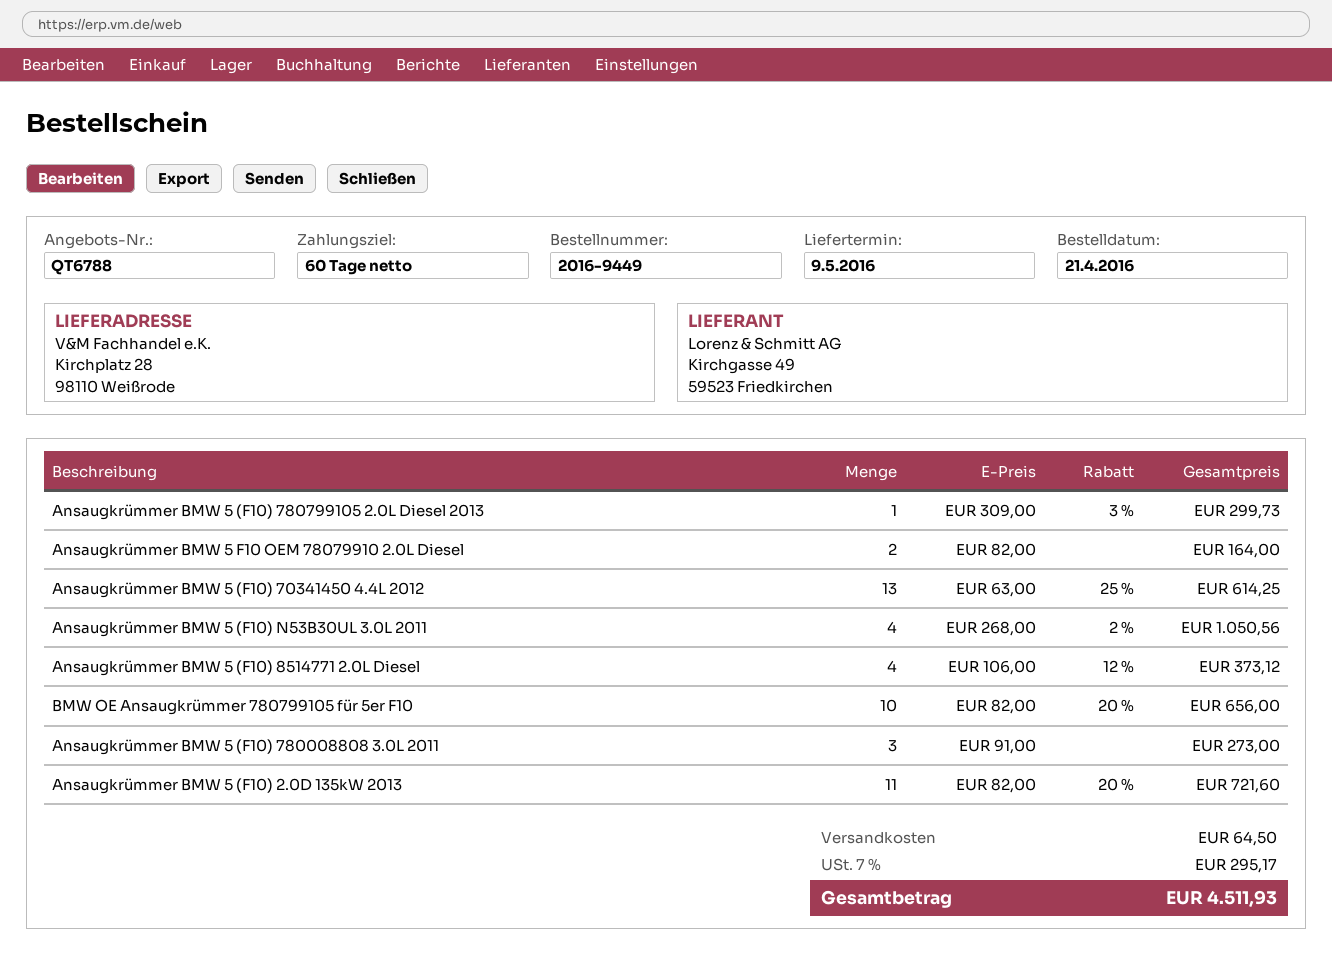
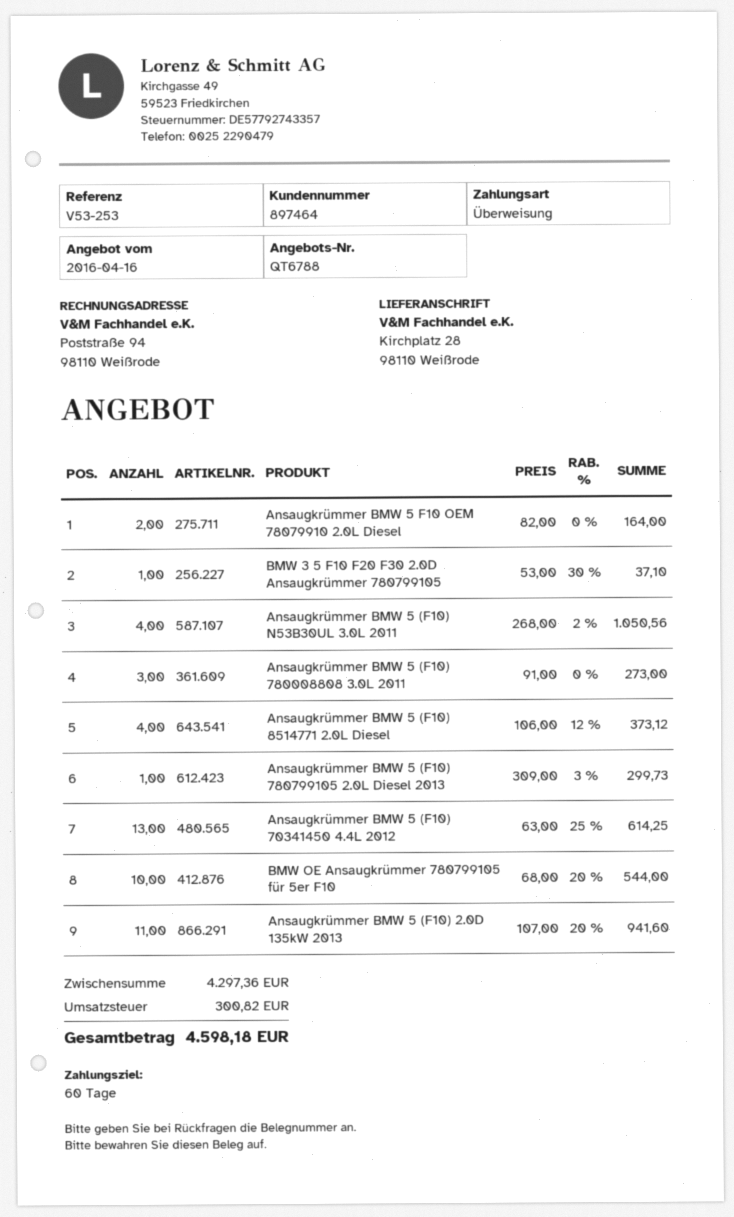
BMW OE Ansaugkrümmer 780799105 für 5er F10: 10 x 82.00 - 20% = 656.00 -> 10 x 68.00 - 20% = 544.00
Ansaugkrümmer BMW 5 (F10) 2.0D 135kW 2013: 11 x 82.00 - 20% = 721.60 -> 11 x 107.00 - 20% = 941.60
BMW 3 5 F10 F20 F30 2.0D Ansaugkrümmer 780799105: none -> 1 x 53.00 - 30% = 37.10
shipping: 64.50 -> none
tax: 295.17 -> 300.82
total: 4511.93 -> 4598.18

